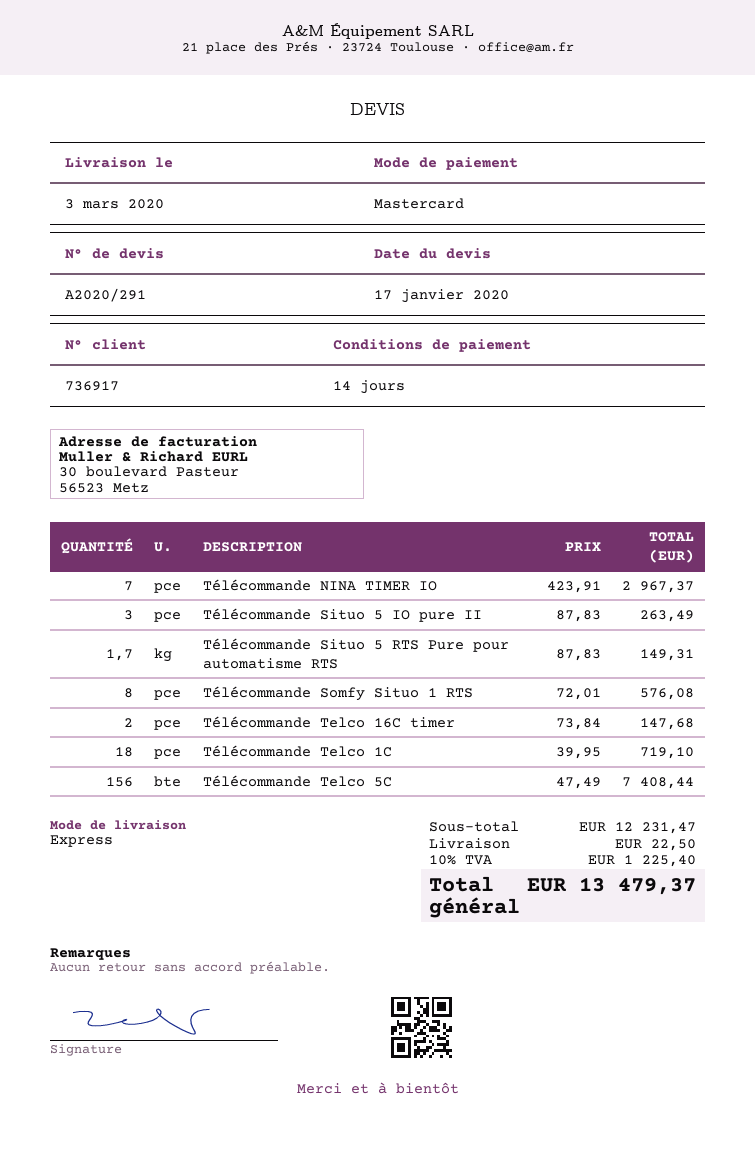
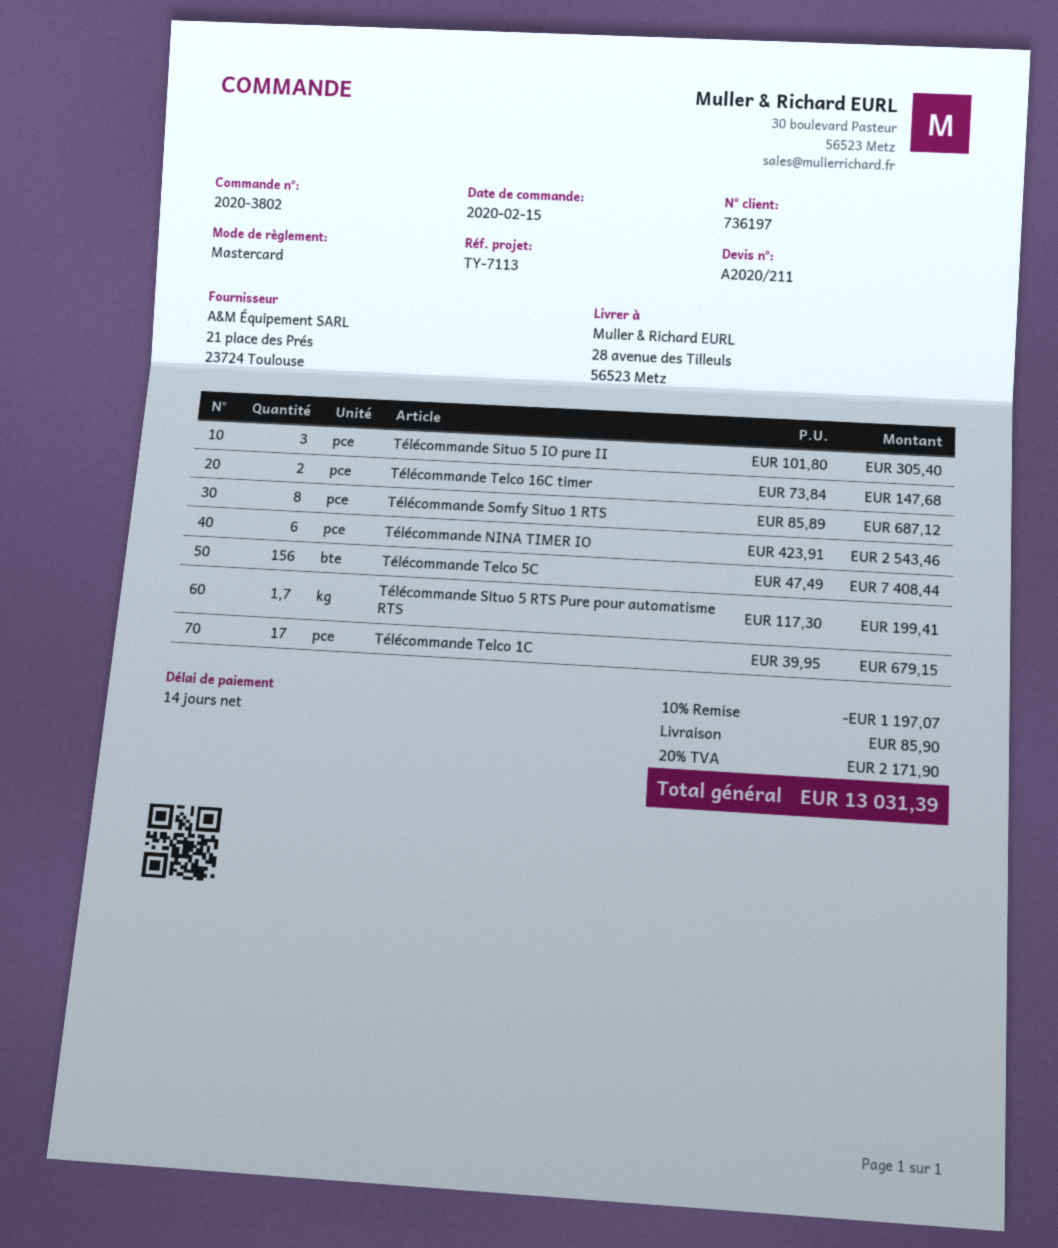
quote number: A2020/291 -> A2020/211
customer number: 736917 -> 736197
Télécommande NINA TIMER IO: 7 x 423.91 = 2967.37 -> 6 x 423.91 = 2543.46
Télécommande Situo 5 IO pure II: 3 x 87.83 = 263.49 -> 3 x 101.80 = 305.40
Télécommande Situo 5 RTS Pure pour automatisme RTS: 1.7 x 87.83 = 149.31 -> 1.7 x 117.30 = 199.41
Télécommande Somfy Situo 1 RTS: 8 x 72.01 = 576.08 -> 8 x 85.89 = 687.12
Télécommande Telco 1C: 18 x 39.95 = 719.10 -> 17 x 39.95 = 679.15
discount: none -> 10% = 1197.07
shipping: 22.50 -> 85.90
tax: 10% = 1225.40 -> 20% = 2171.90
total: 13479.37 -> 13031.39

